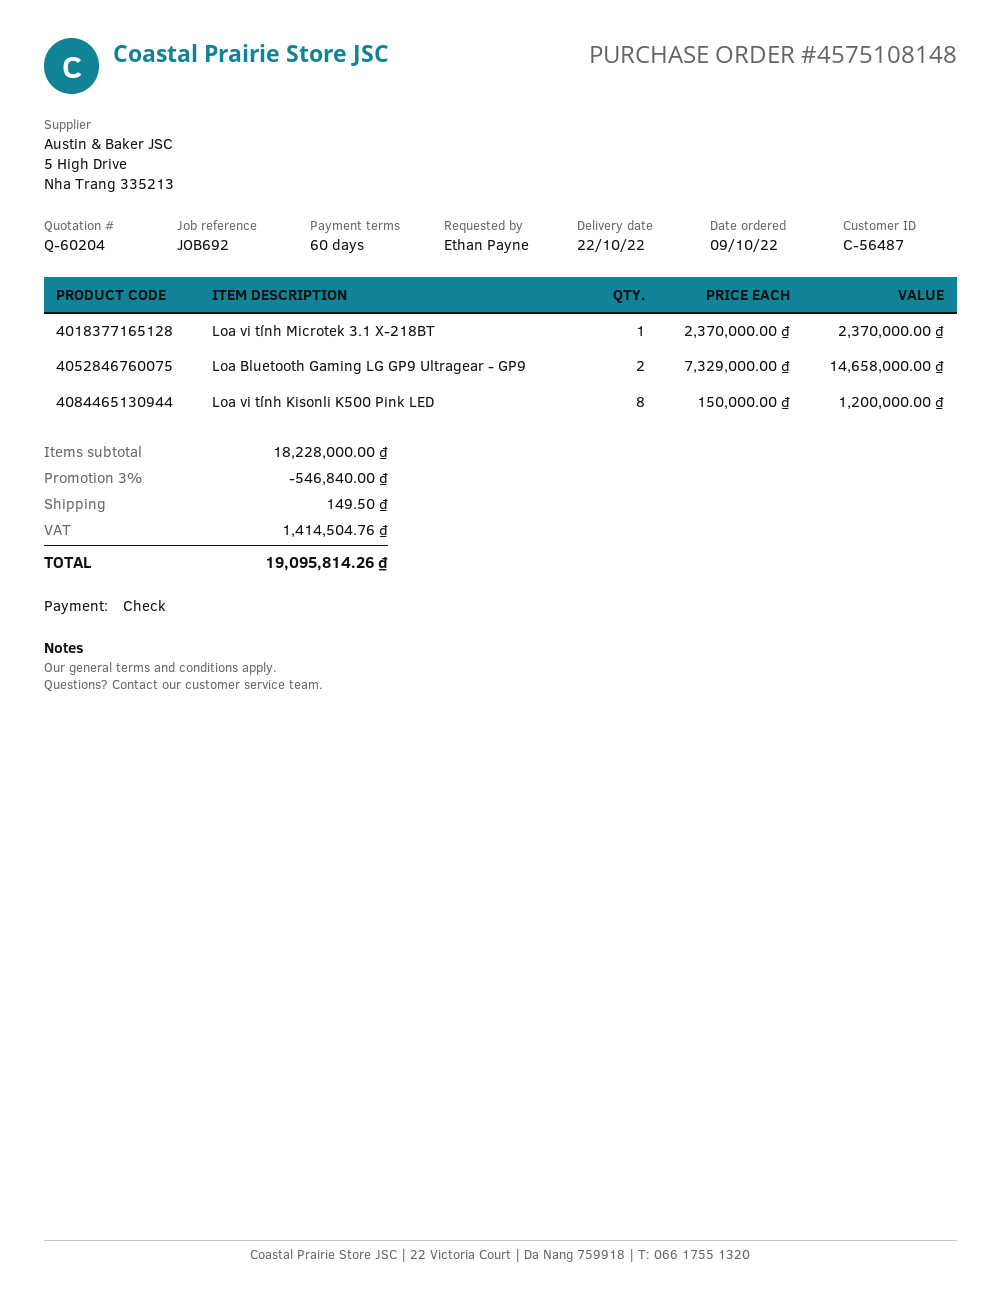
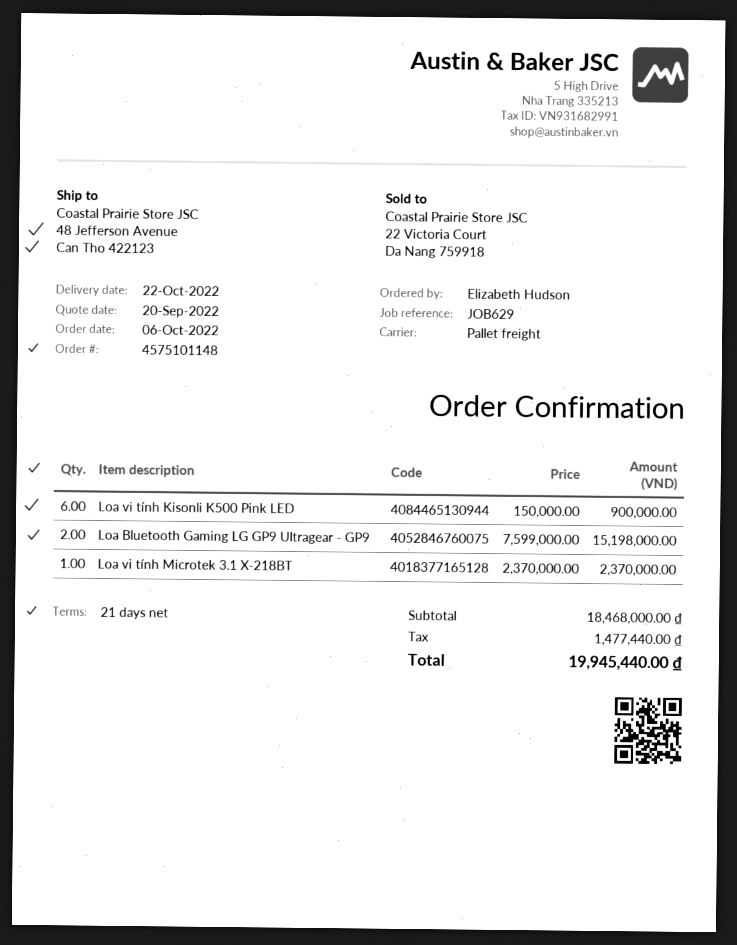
order number: 4575108148 -> 4575101148
order date: 2022-10-09 -> 2022-10-06
payment terms: 60 days -> 21 days
reference: JOB692 -> JOB629
ordered by: Ethan Payne -> Elizabeth Hudson
Loa Bluetooth Gaming LG GP9 Ultragear - GP9: 2 x 7329000.00 = 14658000.00 -> 2 x 7599000.00 = 15198000.00
Loa vi tính Kisonli K500 Pink LED: 8 x 150000.00 = 1200000.00 -> 6 x 150000.00 = 900000.00
subtotal: 18228000.00 -> 18468000.00
discount: 3% = 546840.00 -> none
shipping: 149.50 -> none
tax: 1414504.76 -> 1477440.00
total: 19095814.26 -> 19945440.00

